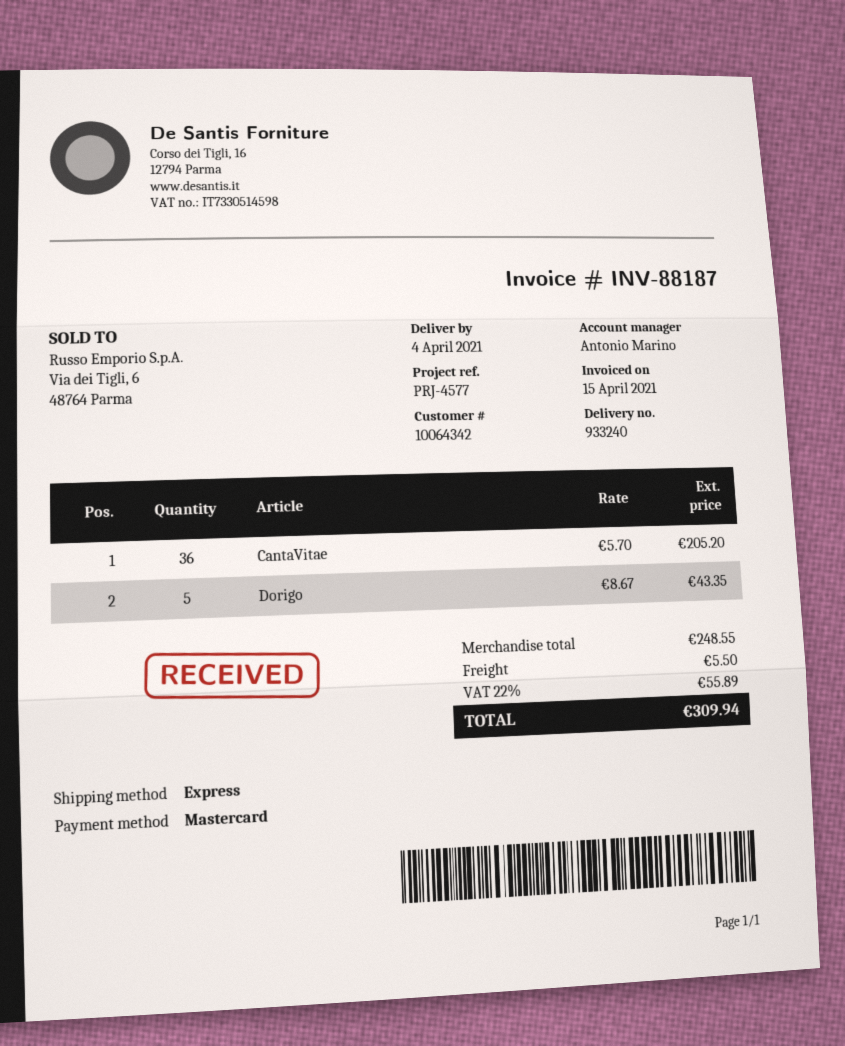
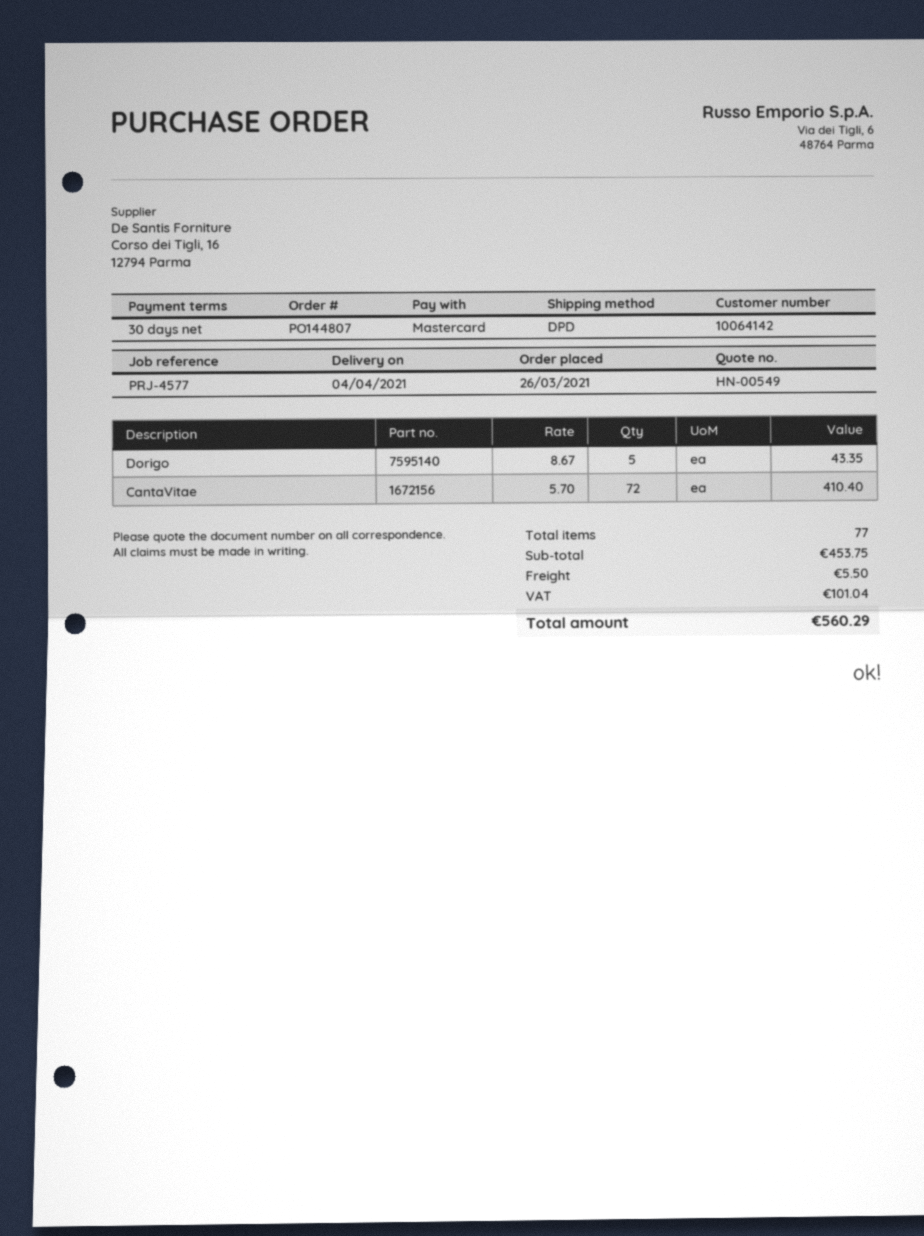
customer number: 10064342 -> 10064142
shipping method: express -> DPD
CantaVitae: 36 x 5.70 = 205.20 -> 72 x 5.70 = 410.40
subtotal: 248.55 -> 453.75
tax: 55.89 -> 101.04
total: 309.94 -> 560.29

